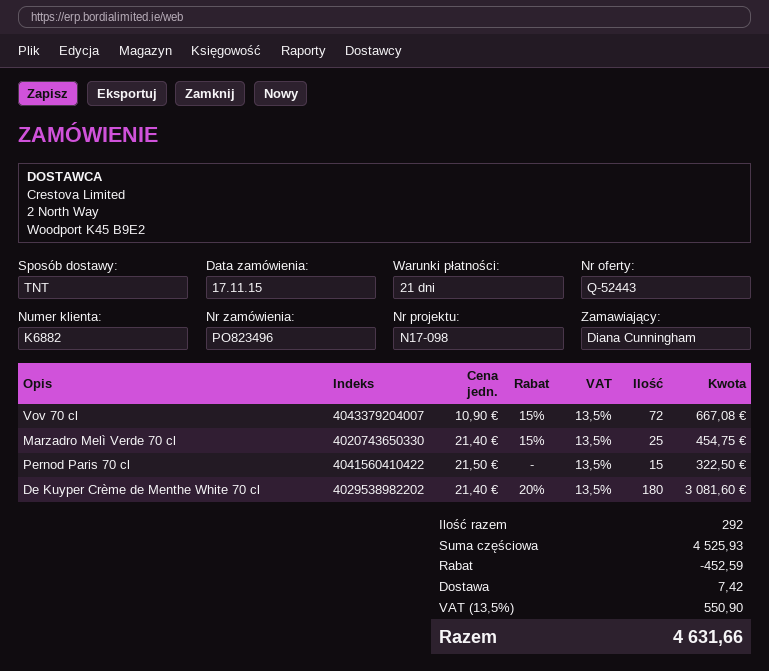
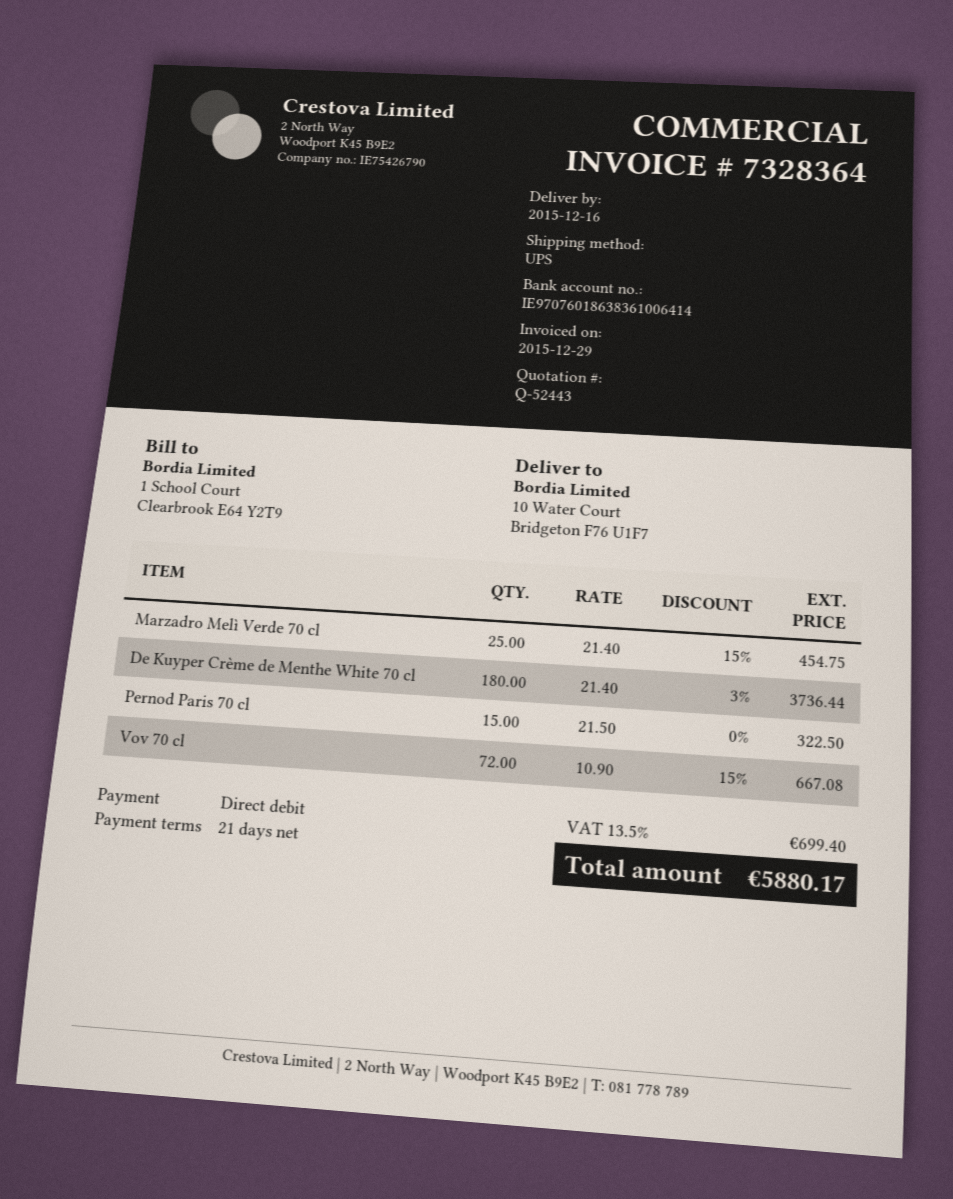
shipping method: TNT -> UPS
De Kuyper Crème de Menthe White 70 cl: 180 x 21.40 - 20% = 3081.60 -> 180 x 21.40 - 3% = 3736.44
discount: 452.59 -> none
shipping: 7.42 -> none
tax: 13.5% = 550.90 -> 13.5% = 699.40
total: 4631.66 -> 5880.17

